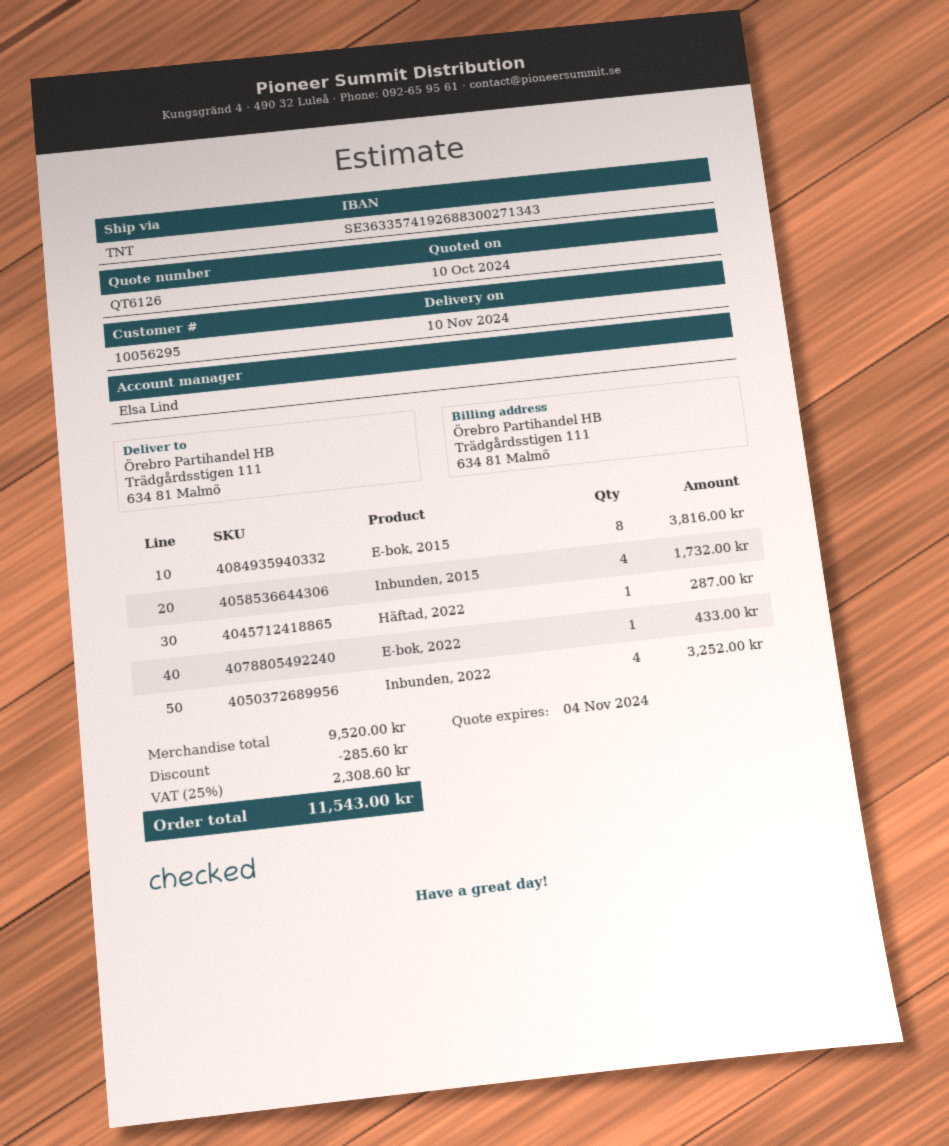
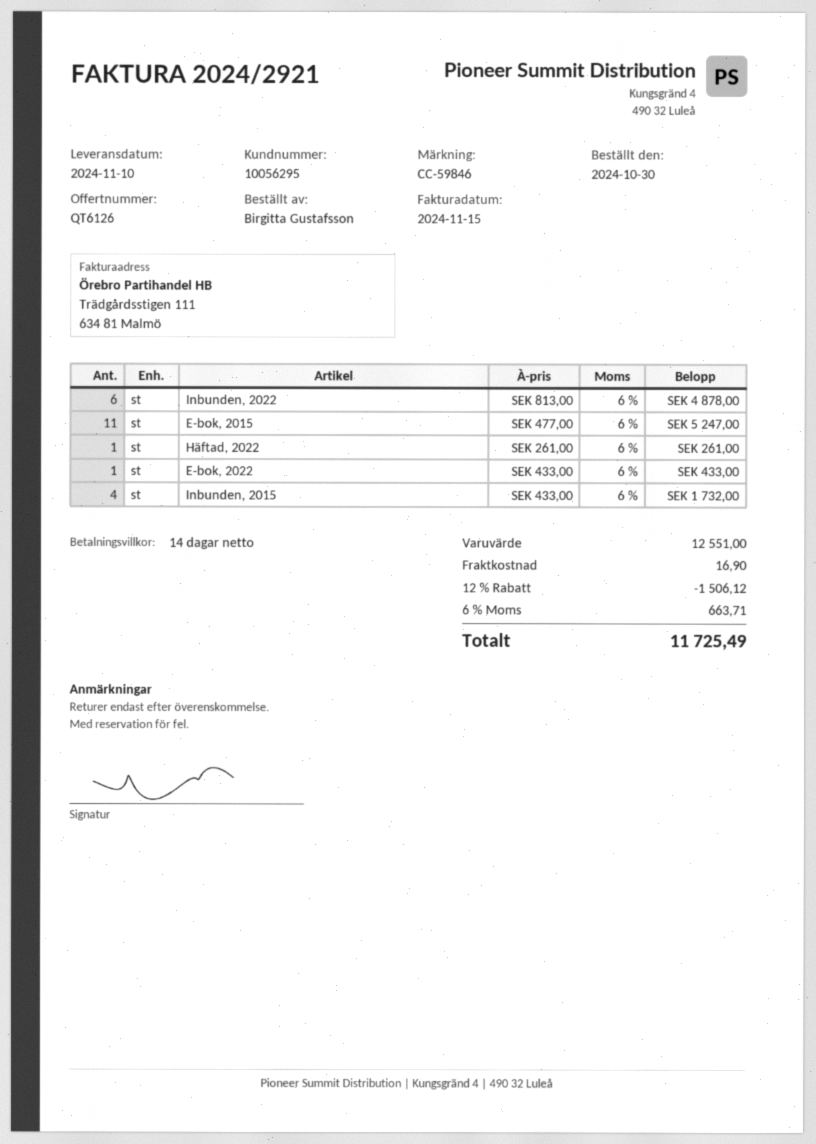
E-bok, 2015: 8 for 3816.00 -> 11 for 5247.00
Häftad, 2022: 1 for 287.00 -> 1 for 261.00
Inbunden, 2022: 4 for 3252.00 -> 6 for 4878.00
subtotal: 9520.00 -> 12551.00
discount: 285.60 -> 1506.12
shipping: none -> 16.90
tax: 25% = 2308.60 -> 6% = 663.71
total: 11543.00 -> 11725.49

